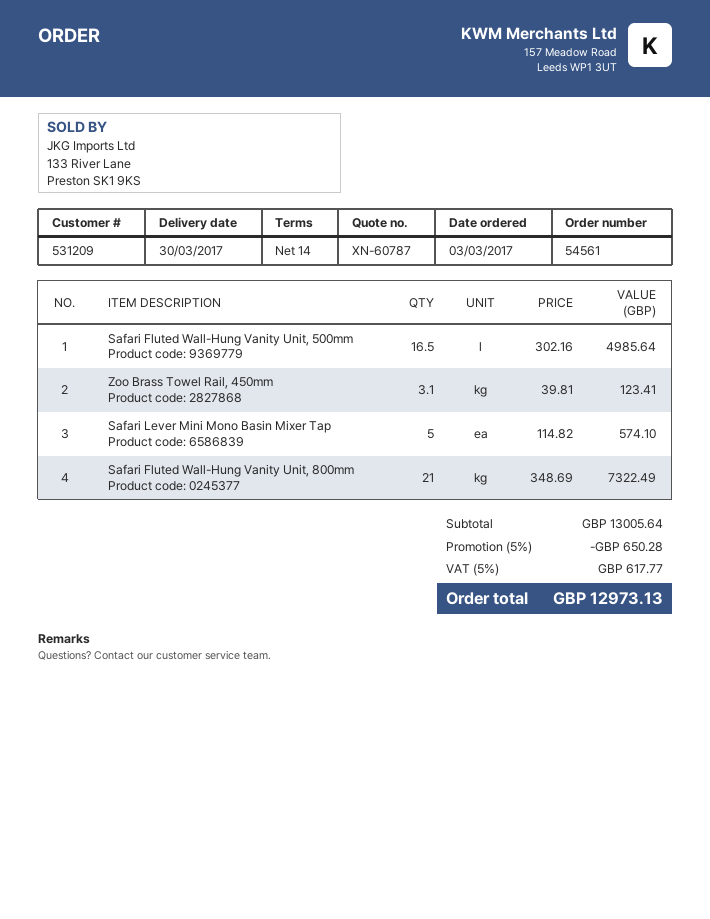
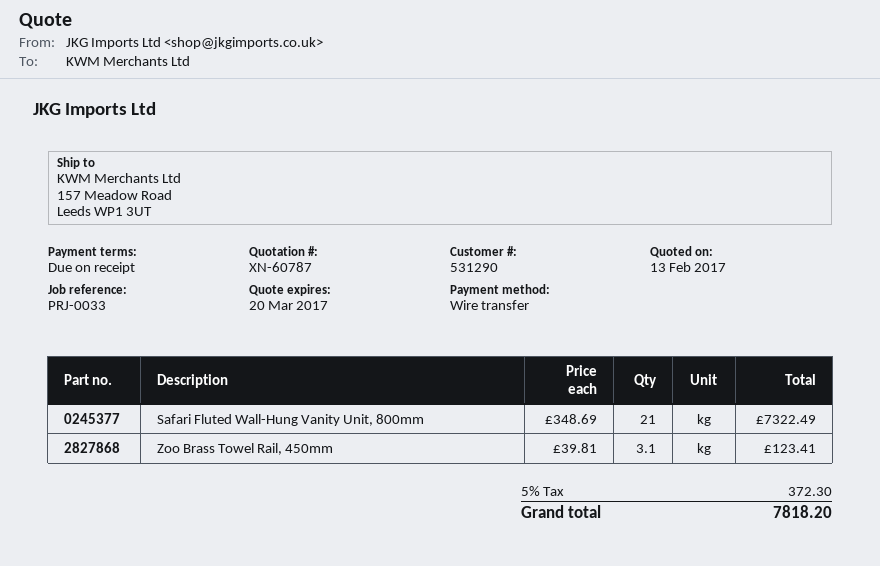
payment terms: 14 days -> on receipt
customer number: 531209 -> 531290
Safari Fluted Wall-Hung Vanity Unit, 500mm: 16.5 x 302.16 = 4985.64 -> none
Safari Lever Mini Mono Basin Mixer Tap: 5 x 114.82 = 574.10 -> none
discount: 5% = 650.28 -> none
tax: 5% = 617.77 -> 5% = 372.30
total: 12973.13 -> 7818.20

